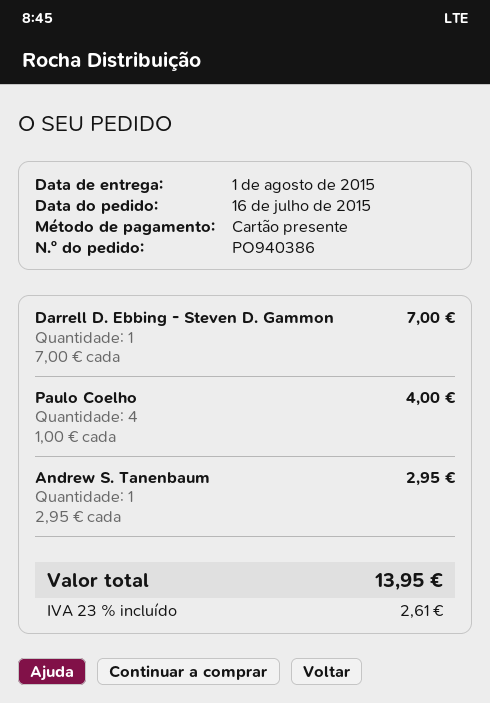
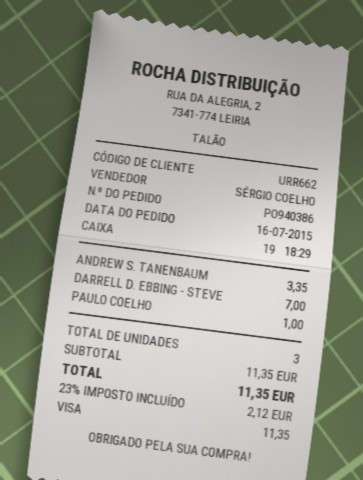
payment method: gift card -> Visa
Paulo Coelho: 4 for 4.00 -> 1 for 1.00
Andrew S. Tanenbaum: 1 for 2.95 -> 1 for 3.35
tax: 23% = 2.61 -> 23% = 2.12
total: 13.95 -> 11.35

